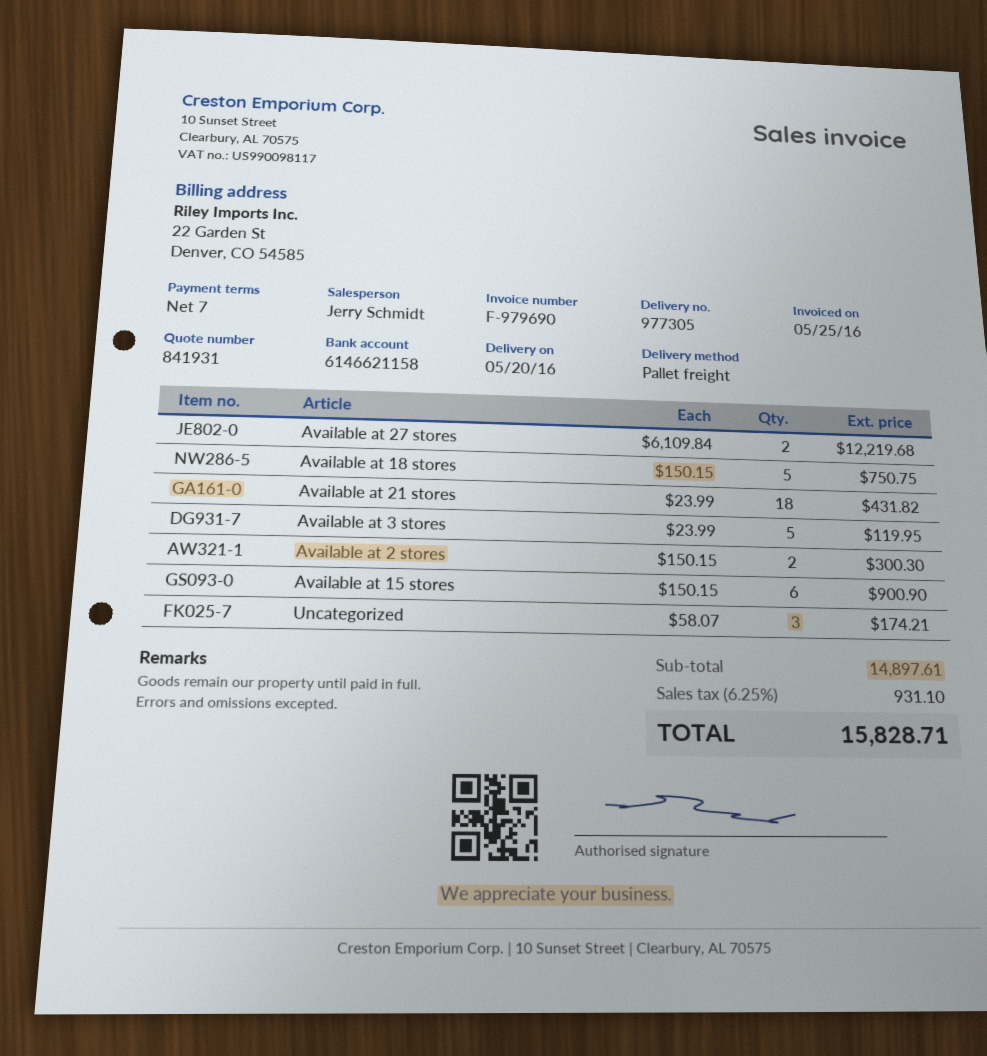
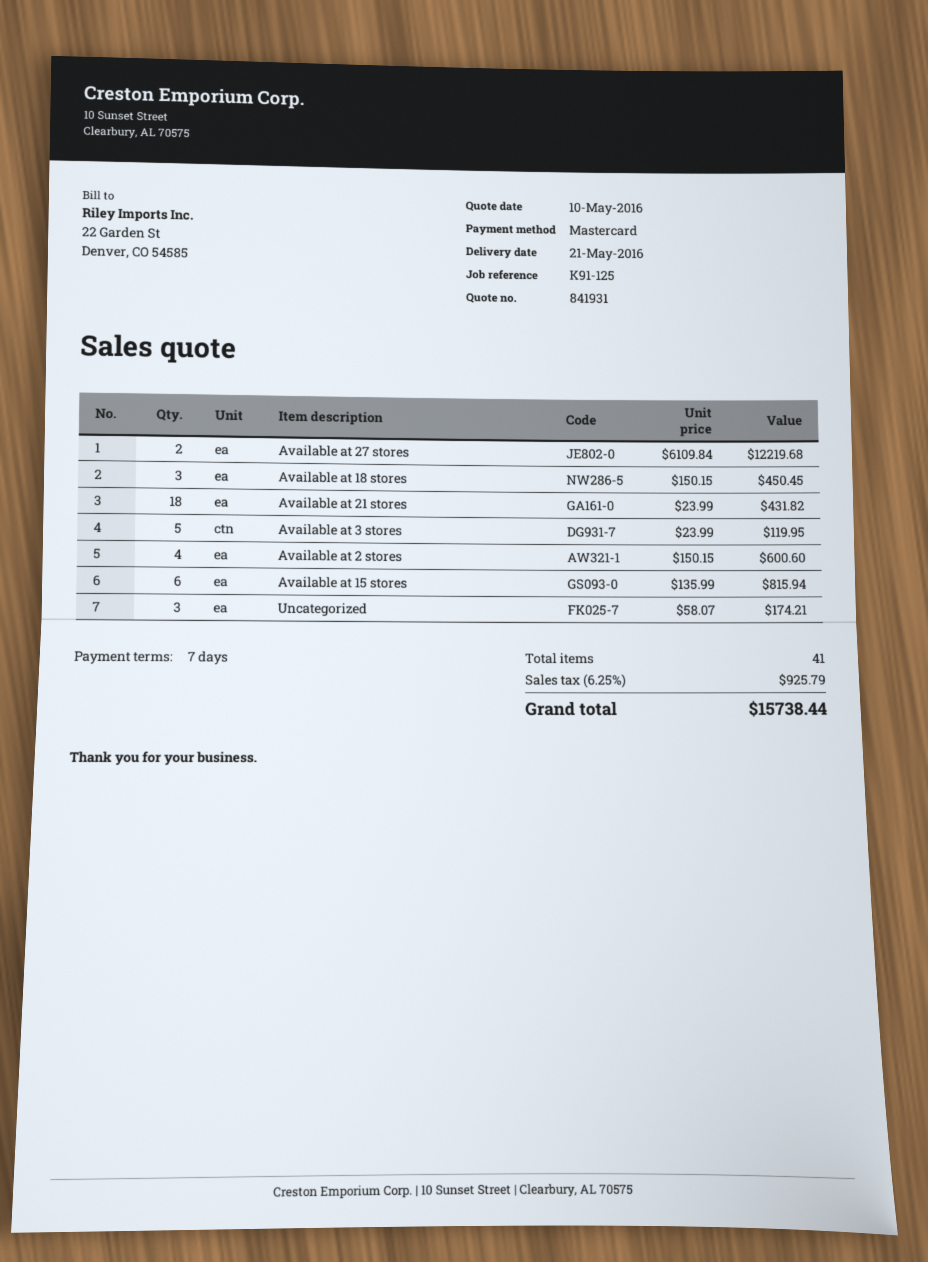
delivery date: 2016-05-20 -> 2016-05-21
Available at 18 stores: 5 x 150.15 = 750.75 -> 3 x 150.15 = 450.45
Available at 2 stores: 2 x 150.15 = 300.30 -> 4 x 150.15 = 600.60
Available at 15 stores: 6 x 150.15 = 900.90 -> 6 x 135.99 = 815.94
tax: 6.25% = 931.10 -> 6.25% = 925.79
total: 15828.71 -> 15738.44

